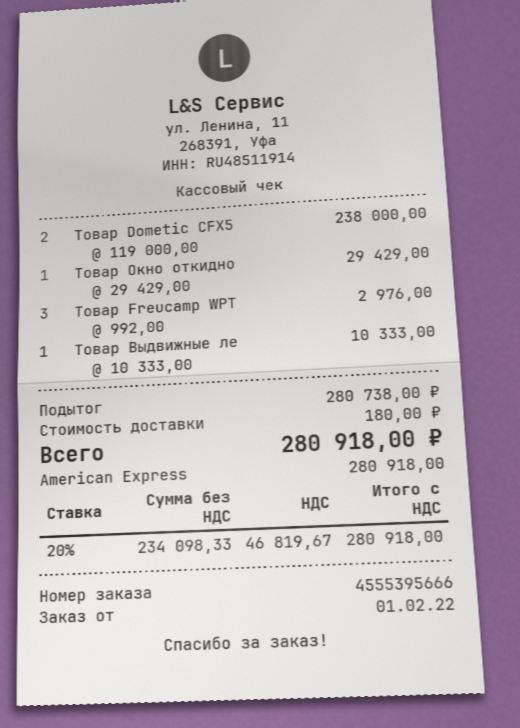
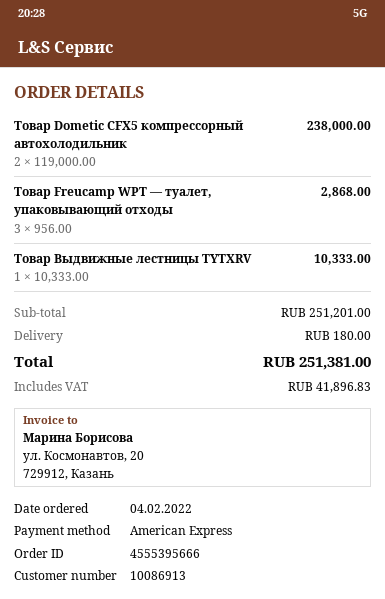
order date: 2022-02-01 -> 2022-02-04
Товар Окно откидно: 1 x 29429.00 = 29429.00 -> none
Товар Freucamp WPT: 3 x 992.00 = 2976.00 -> 3 x 956.00 = 2868.00
subtotal: 280738.00 -> 251201.00
tax: 46819.67 -> 41896.83
total: 280918.00 -> 251381.00

